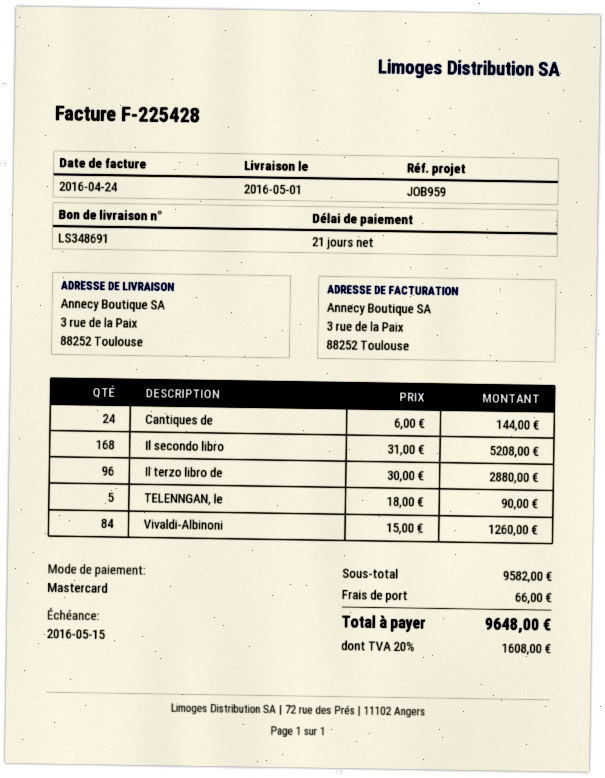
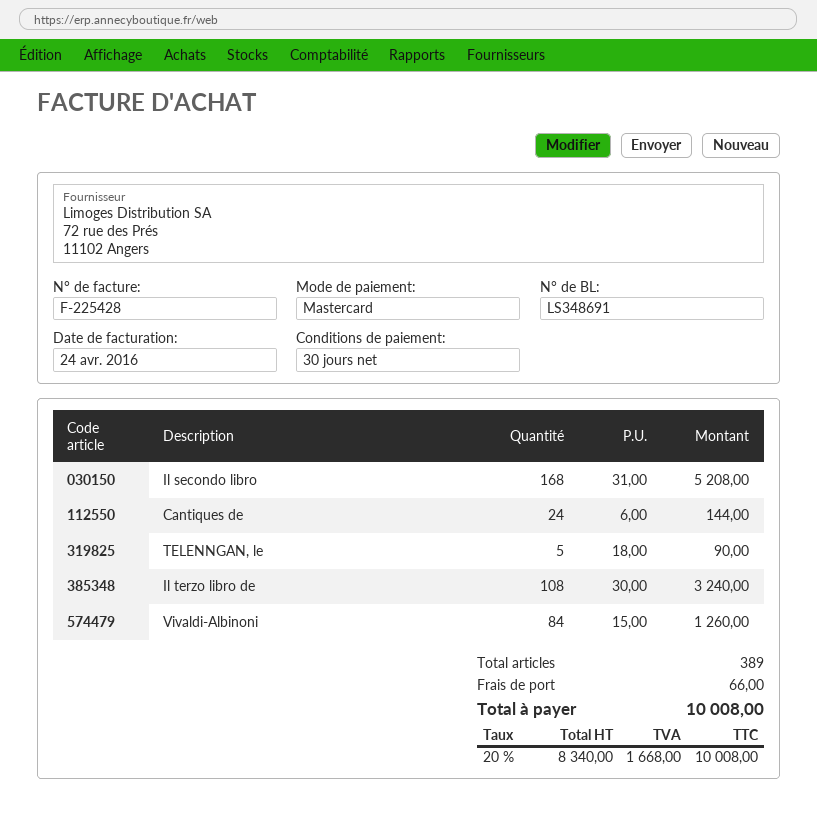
payment terms: 21 days -> 30 days
Il terzo libro de: 96 x 30.00 = 2880.00 -> 108 x 30.00 = 3240.00
tax: 20% = 1608.00 -> 20% = 1668.00
total: 9648.00 -> 10008.00

